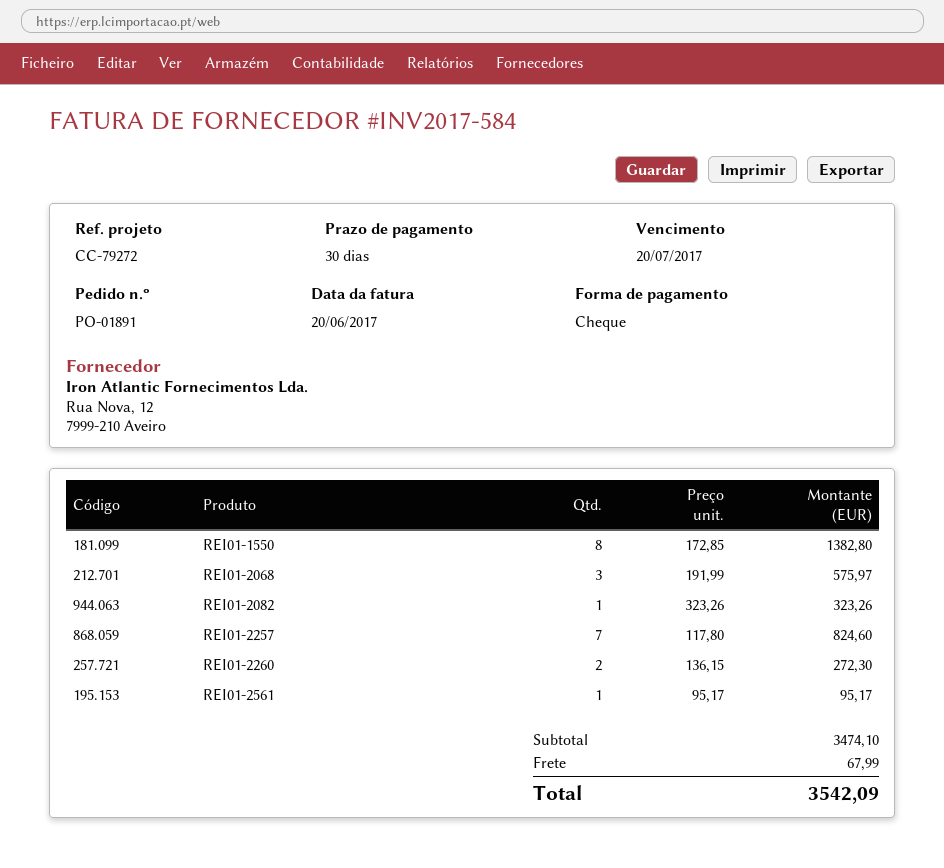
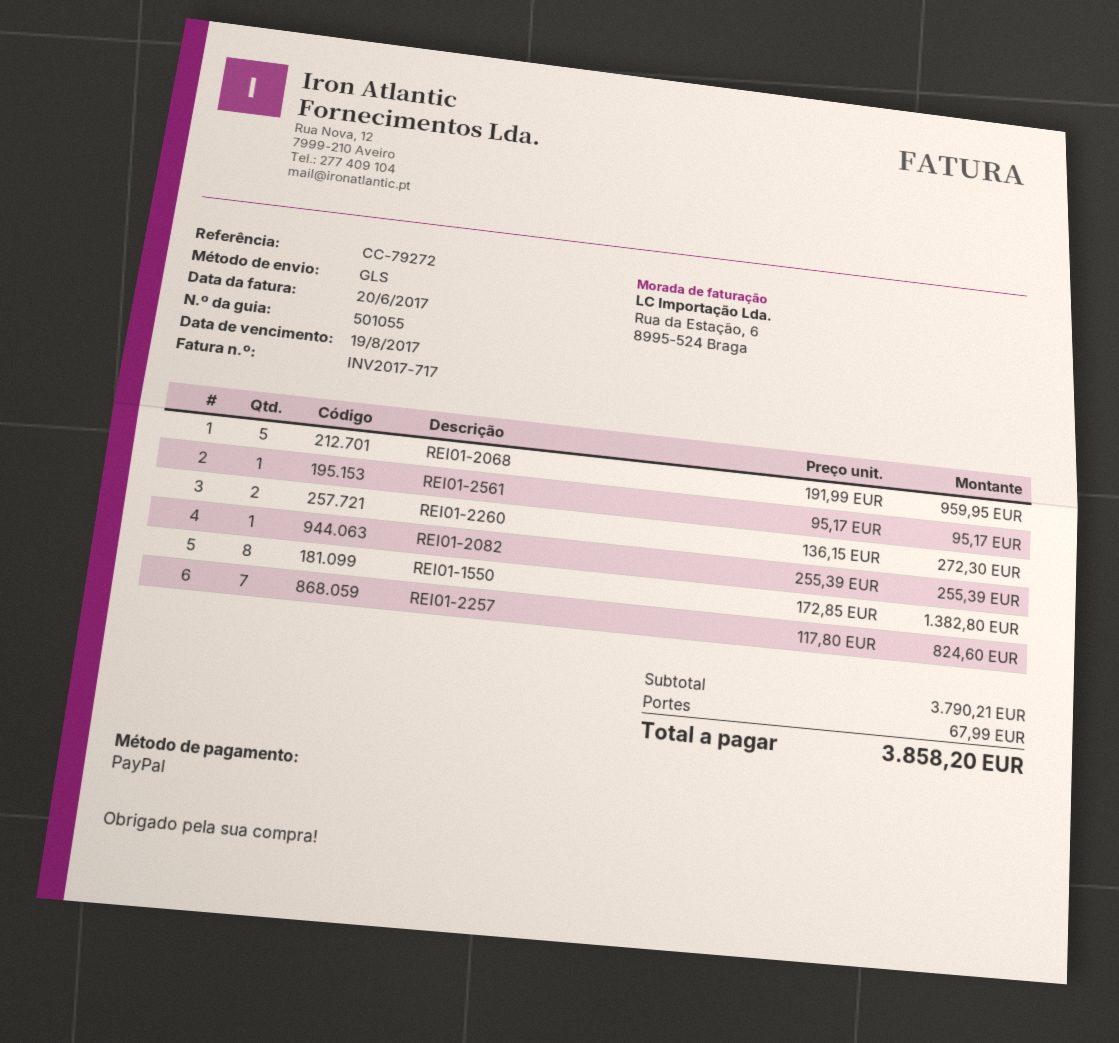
invoice number: INV2017-584 -> INV2017-717
due date: 2017-07-20 -> 2017-08-19
payment method: cheque -> PayPal
REI01-2068: 3 x 191.99 = 575.97 -> 5 x 191.99 = 959.95
REI01-2082: 1 x 323.26 = 323.26 -> 1 x 255.39 = 255.39
subtotal: 3474.10 -> 3790.21
total: 3542.09 -> 3858.20

